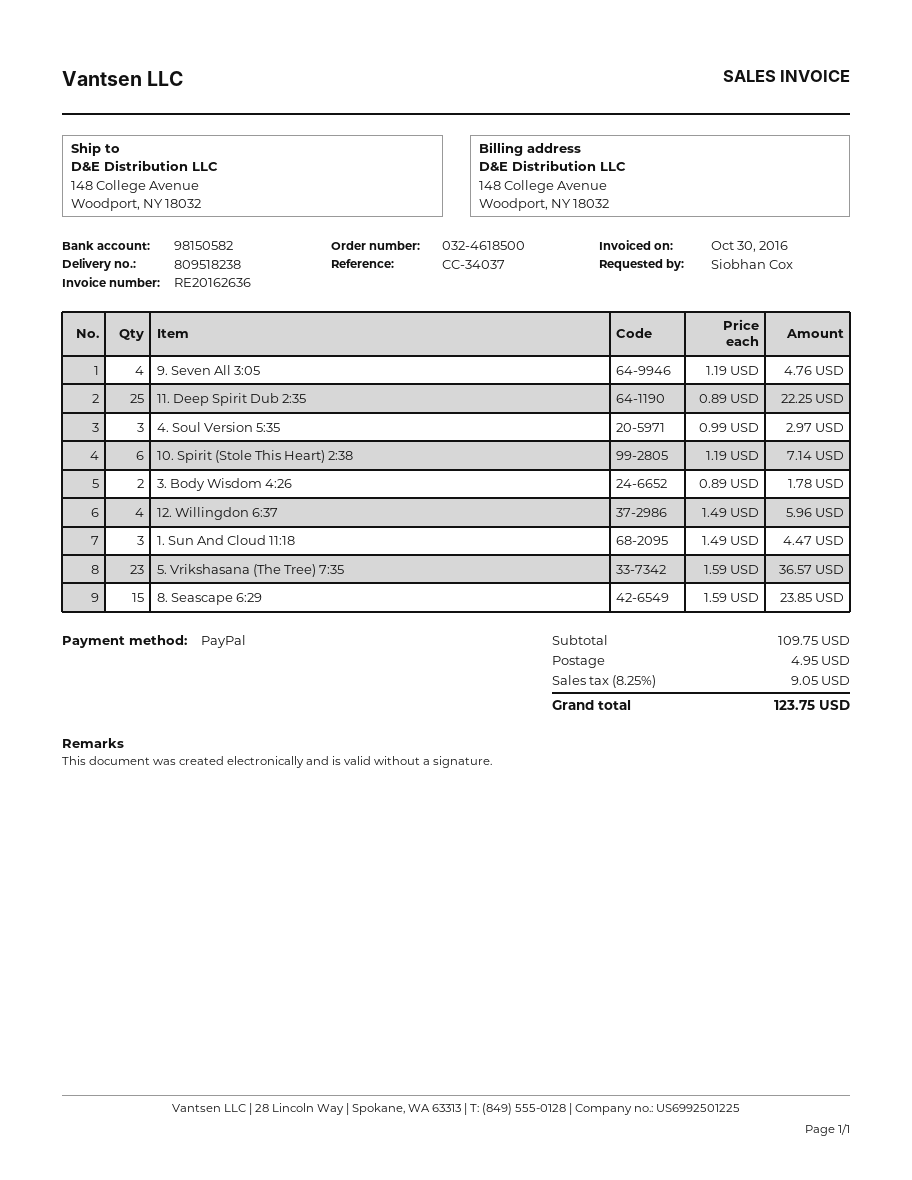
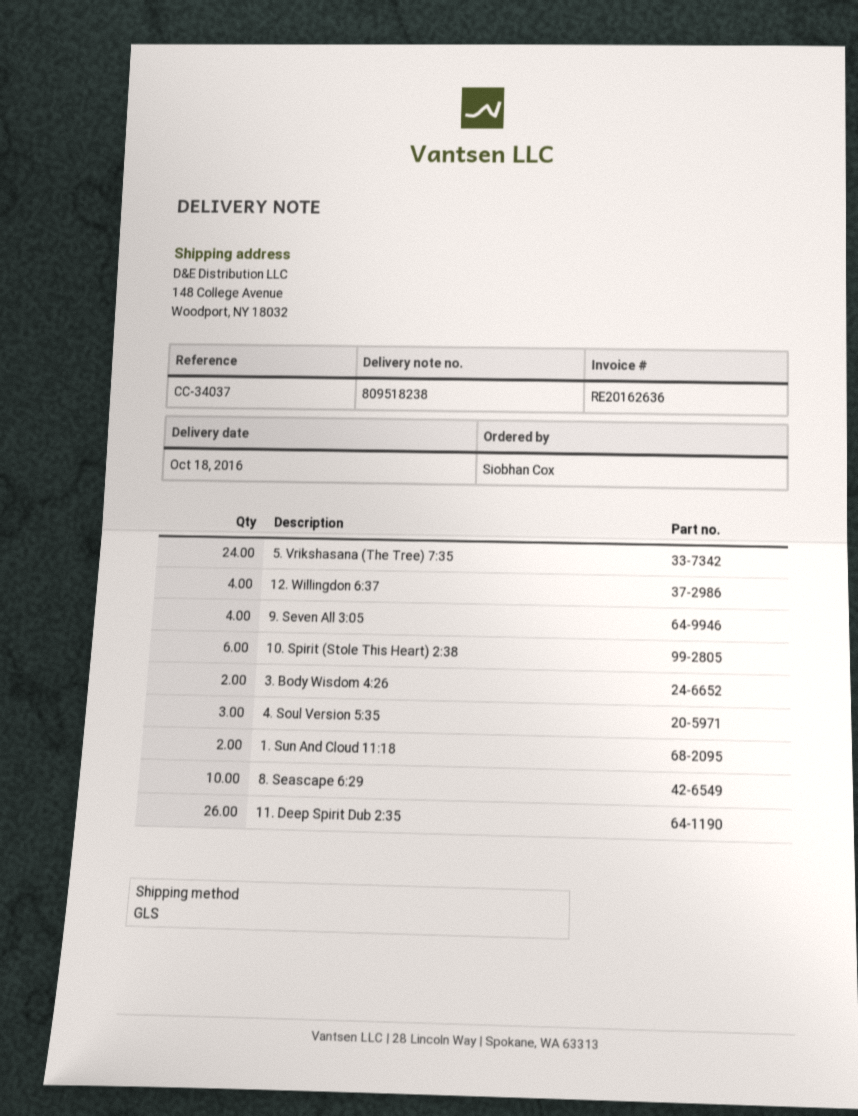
11. Deep Spirit Dub 2:35: 25 -> 26
1. Sun And Cloud 11:18: 3 -> 2
5. Vrikshasana (The Tree) 7:35: 23 -> 24
8. Seascape 6:29: 15 -> 10

